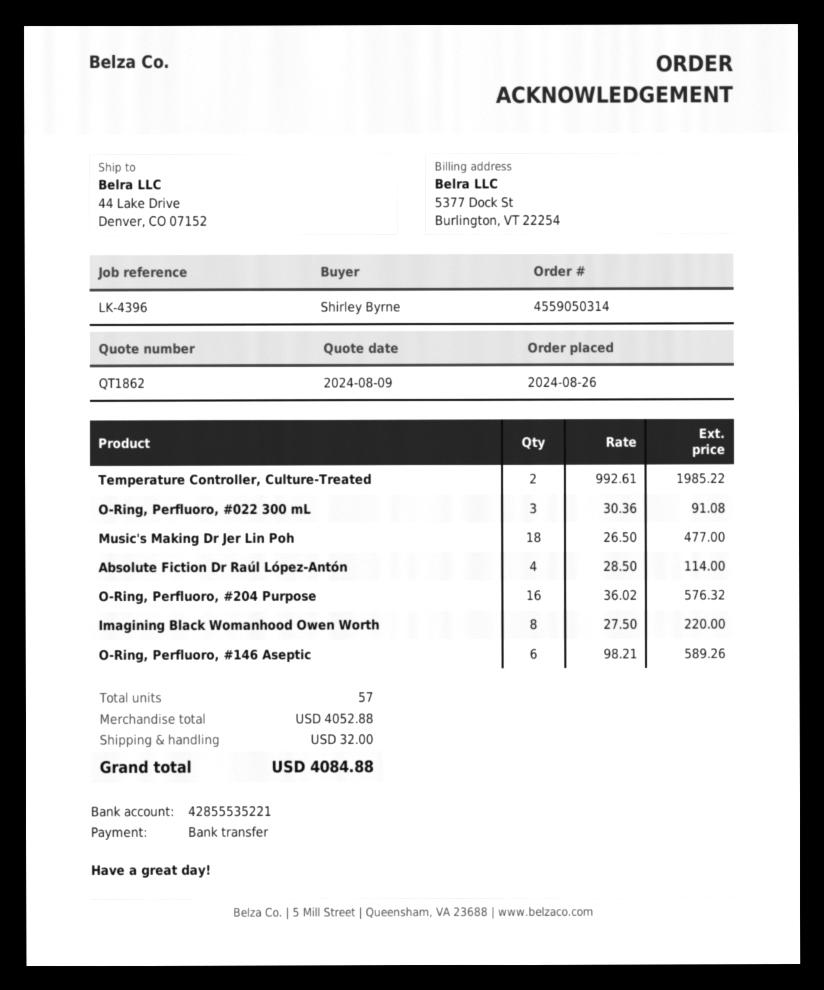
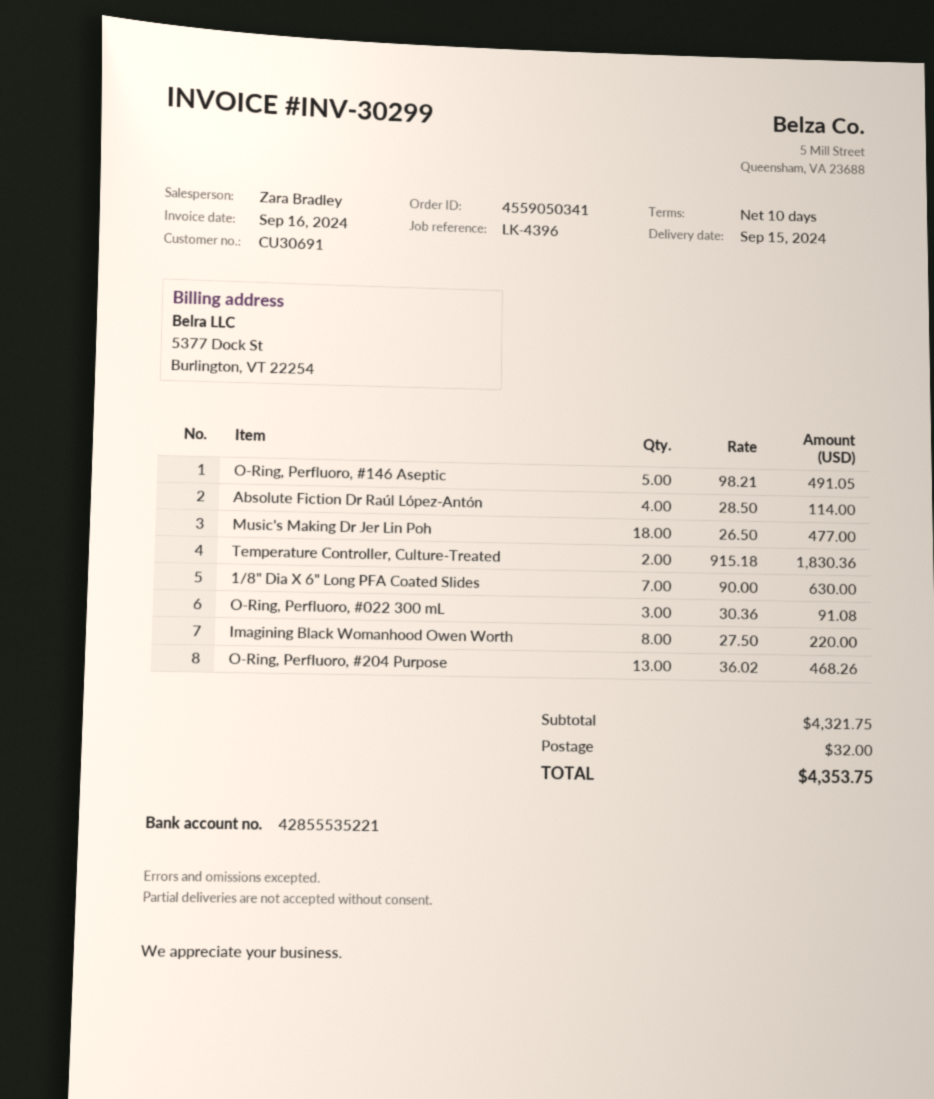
order number: 4559050314 -> 4559050341
Temperature Controller, Culture-Treated: 2 x 992.61 = 1985.22 -> 2 x 915.18 = 1830.36
O-Ring, Perfluoro, #204 Purpose: 16 x 36.02 = 576.32 -> 13 x 36.02 = 468.26
O-Ring, Perfluoro, #146 Aseptic: 6 x 98.21 = 589.26 -> 5 x 98.21 = 491.05
1/8" Dia X 6" Long PFA Coated Slides: none -> 7 x 90.00 = 630.00
subtotal: 4052.88 -> 4321.75
total: 4084.88 -> 4353.75

